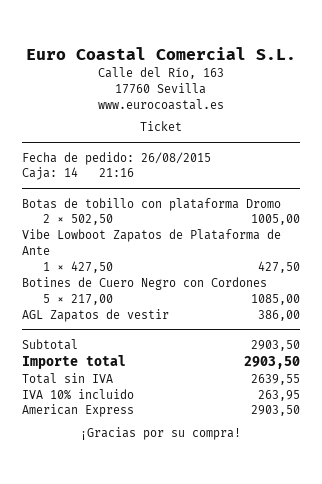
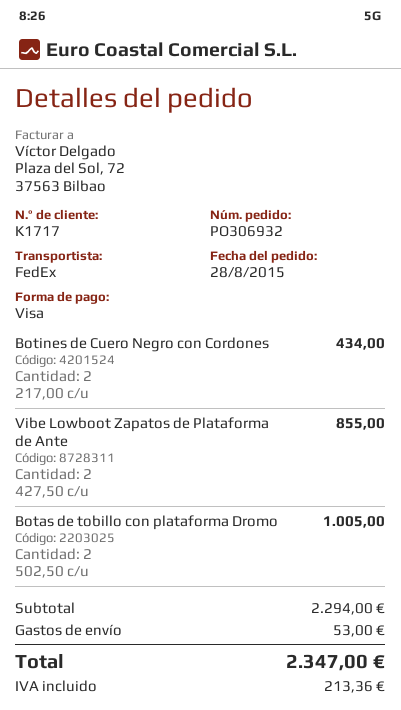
order date: 2015-08-26 -> 2015-08-28
payment method: American Express -> Visa
Vibe Lowboot Zapatos de Plataforma de Ante: 1 x 427.50 = 427.50 -> 2 x 427.50 = 855.00
Botines de Cuero Negro con Cordones: 5 x 217.00 = 1085.00 -> 2 x 217.00 = 434.00
AGL Zapatos de vestir: 1 x 386.00 = 386.00 -> none
subtotal: 2903.50 -> 2294.00
shipping: none -> 53.00
tax: 263.95 -> 213.36
total: 2903.50 -> 2347.00

